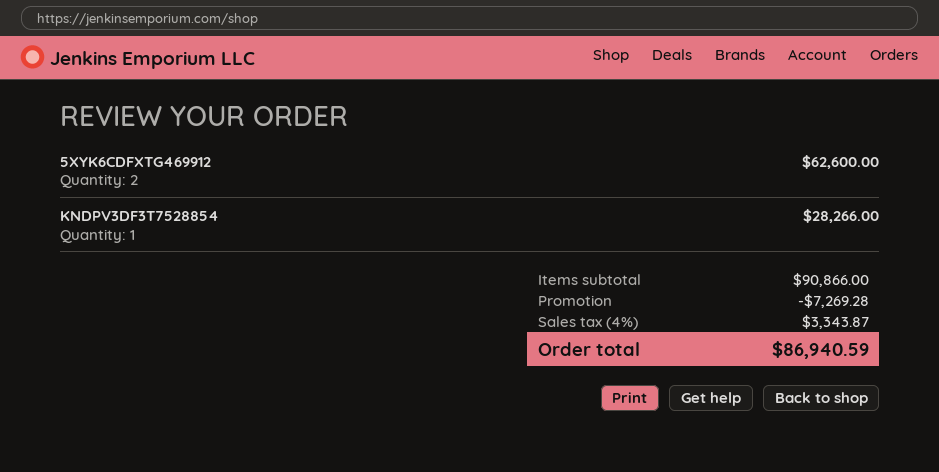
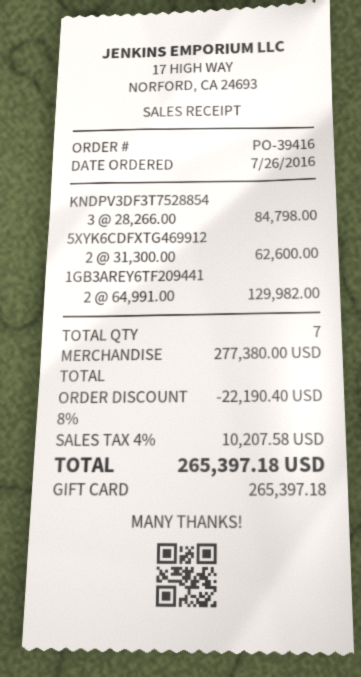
KNDPV3DF3T7528854: 1 for 28266.00 -> 3 for 84798.00
1GB3AREY6TF209441: none -> 2 for 129982.00
subtotal: 90866.00 -> 277380.00
discount: 7269.28 -> 22190.40
tax: 4% = 3343.87 -> 4% = 10207.58
total: 86940.59 -> 265397.18

